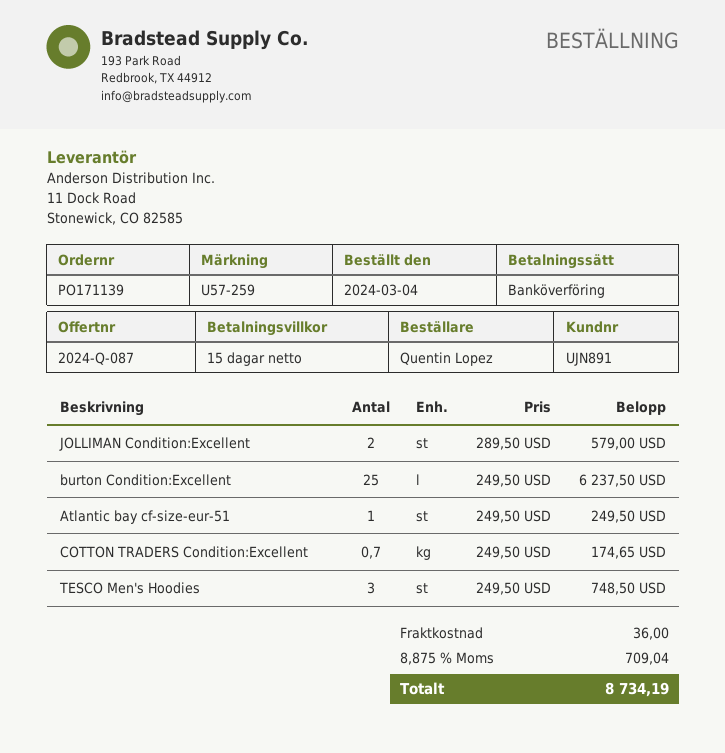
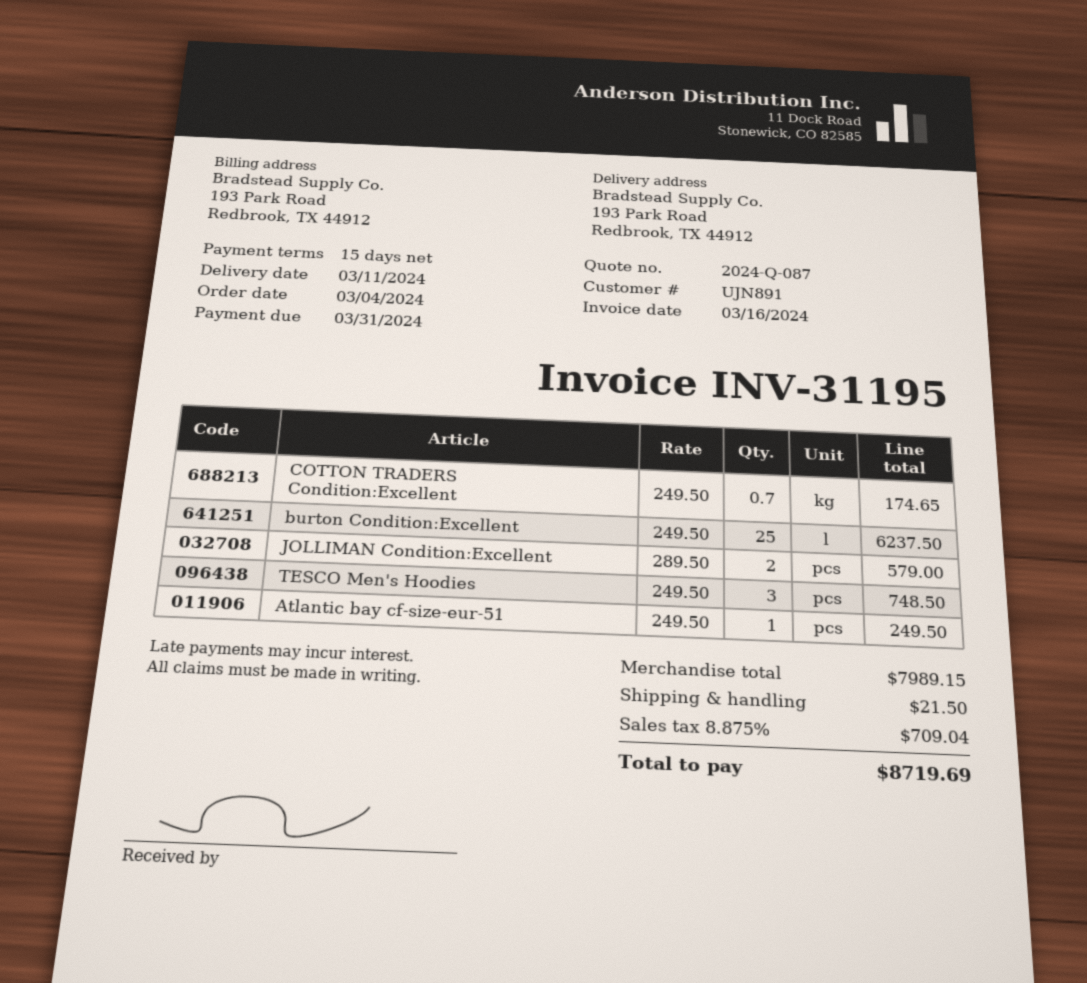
shipping: 36.00 -> 21.50
total: 8734.19 -> 8719.69

